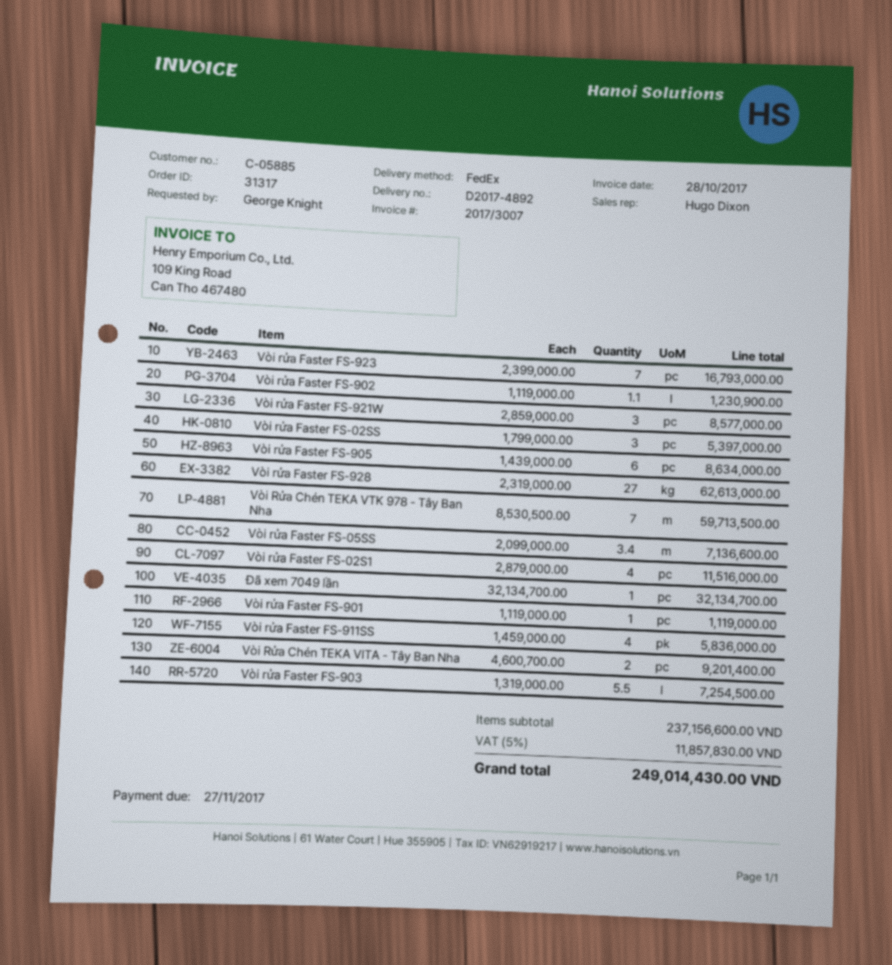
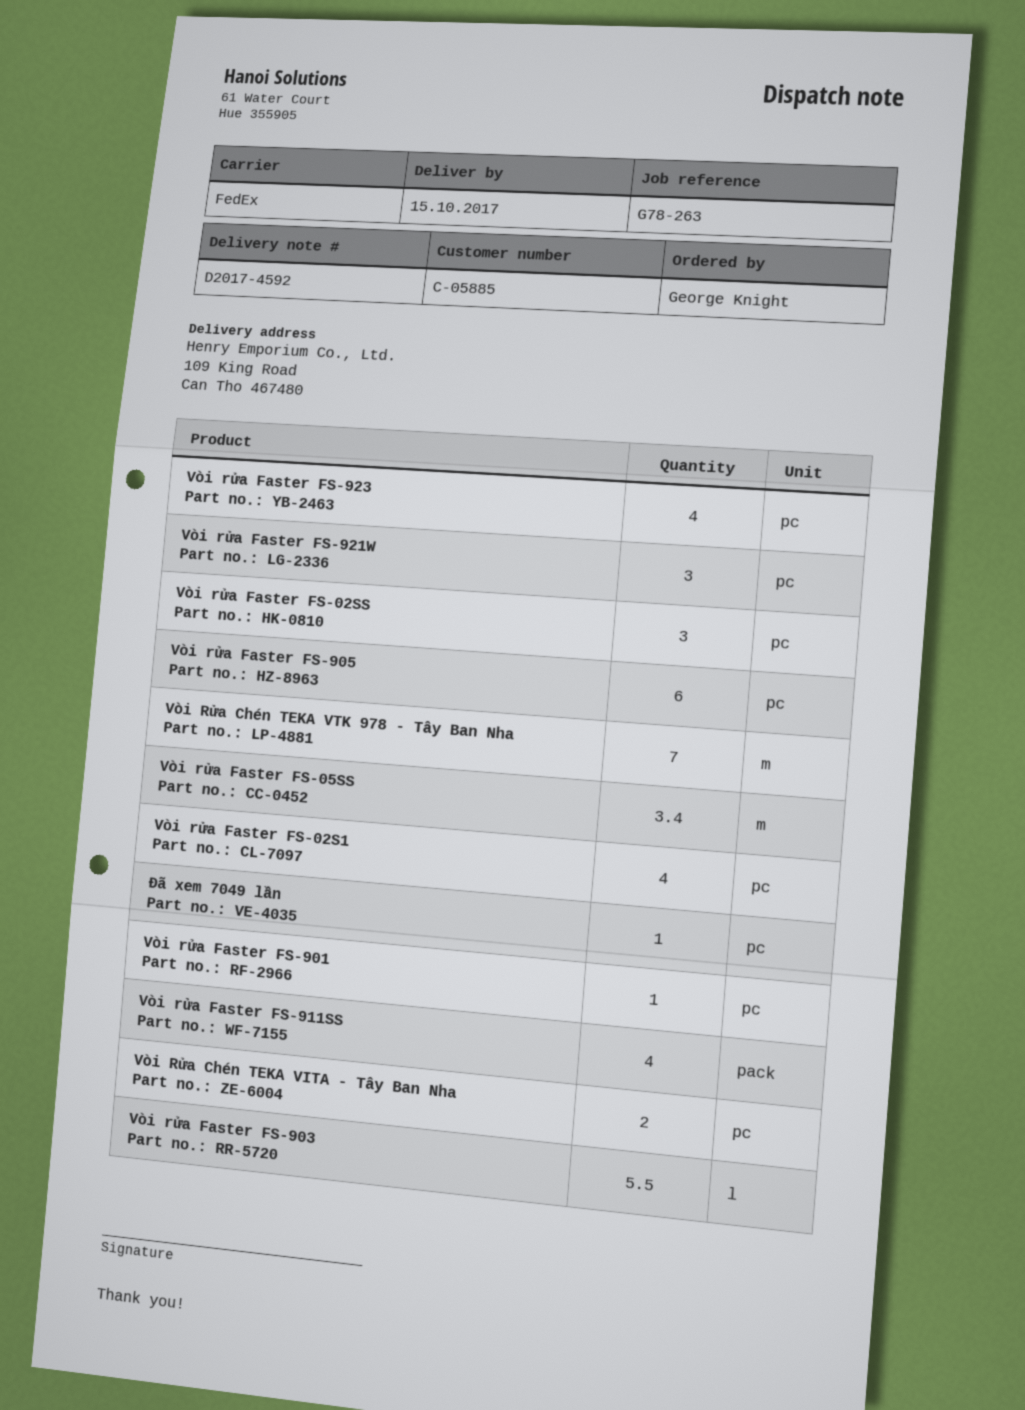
delivery note number: D2017-4892 -> D2017-4592
Vòi rửa Faster FS-923: 7 -> 4
Vòi rửa Faster FS-902: 1.1 -> none
Vòi rửa Faster FS-928: 27 -> none

